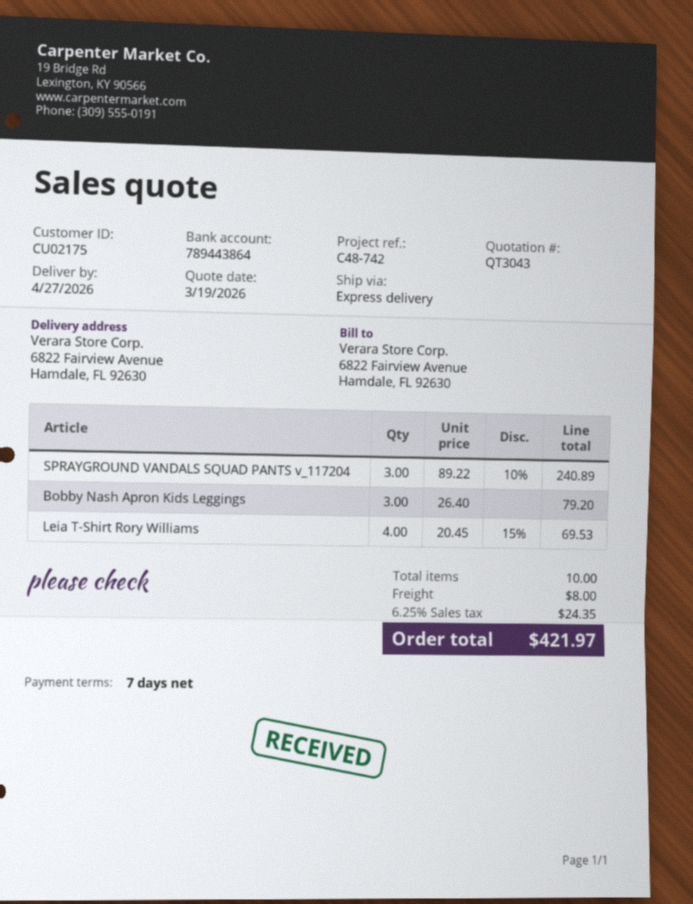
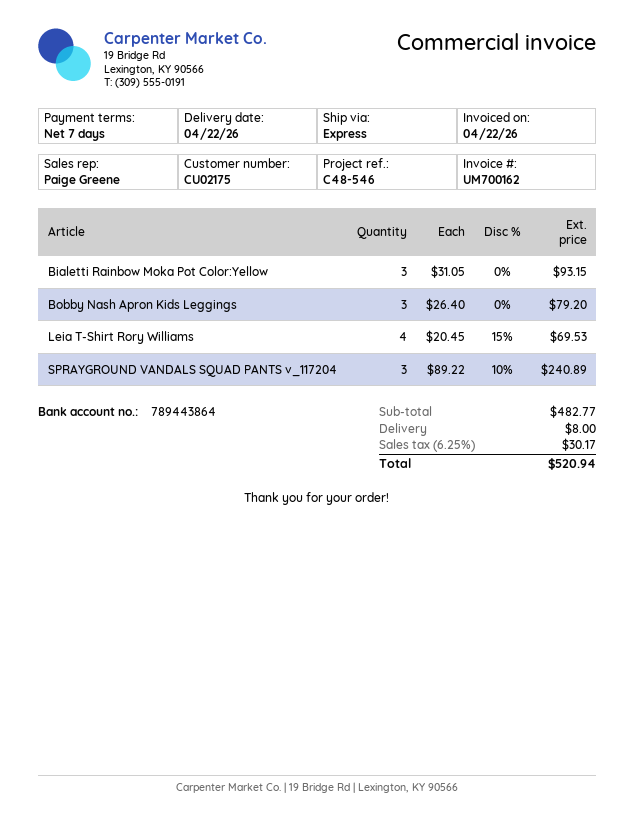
delivery date: 2026-04-27 -> 2026-04-22
reference: C48-742 -> C48-546
Bialetti Rainbow Moka Pot Color:Yellow: none -> 3 x 31.05 = 93.15
tax: 6.25% = 24.35 -> 6.25% = 30.17
total: 421.97 -> 520.94

